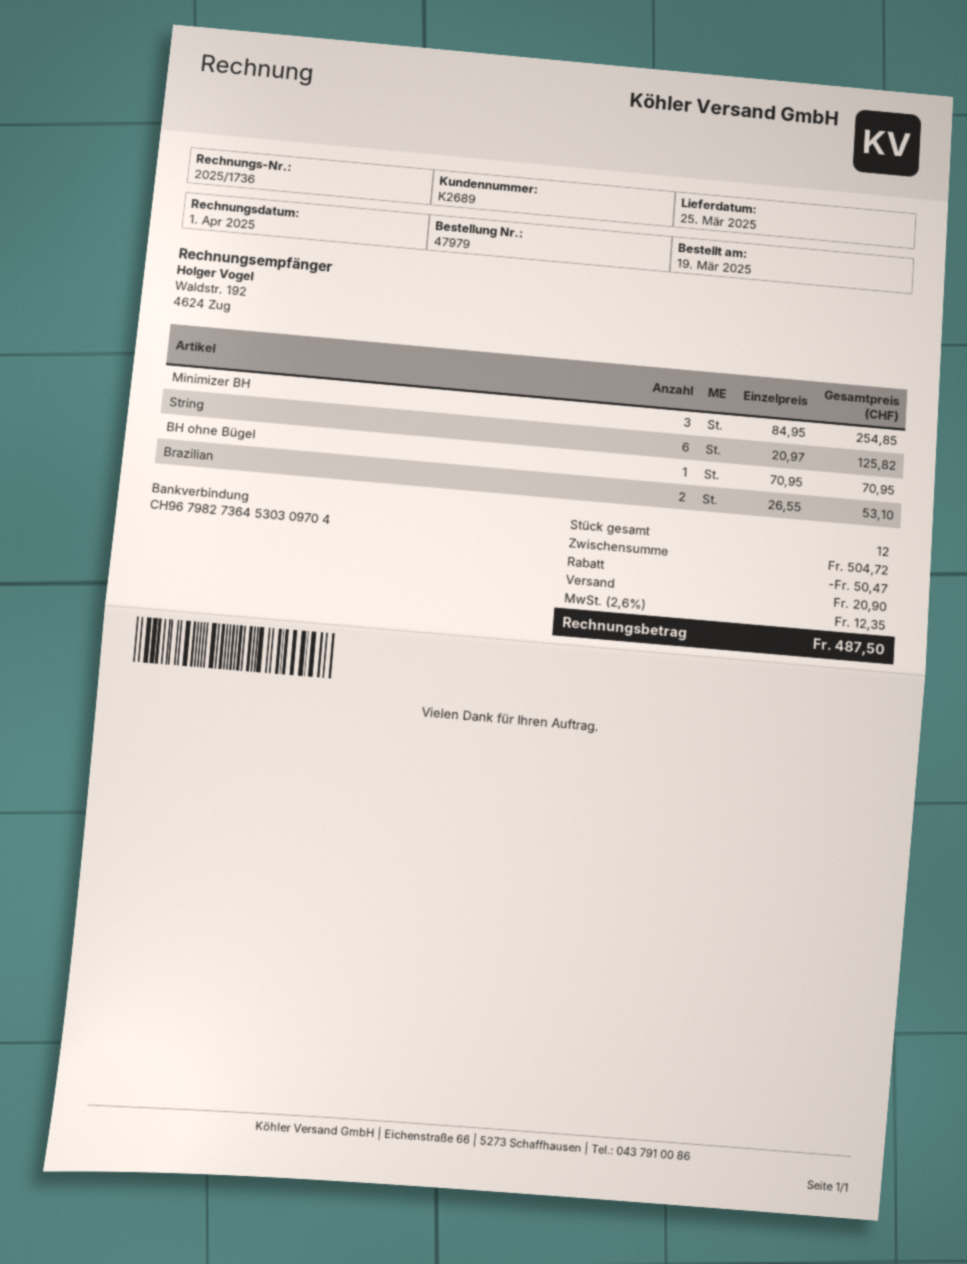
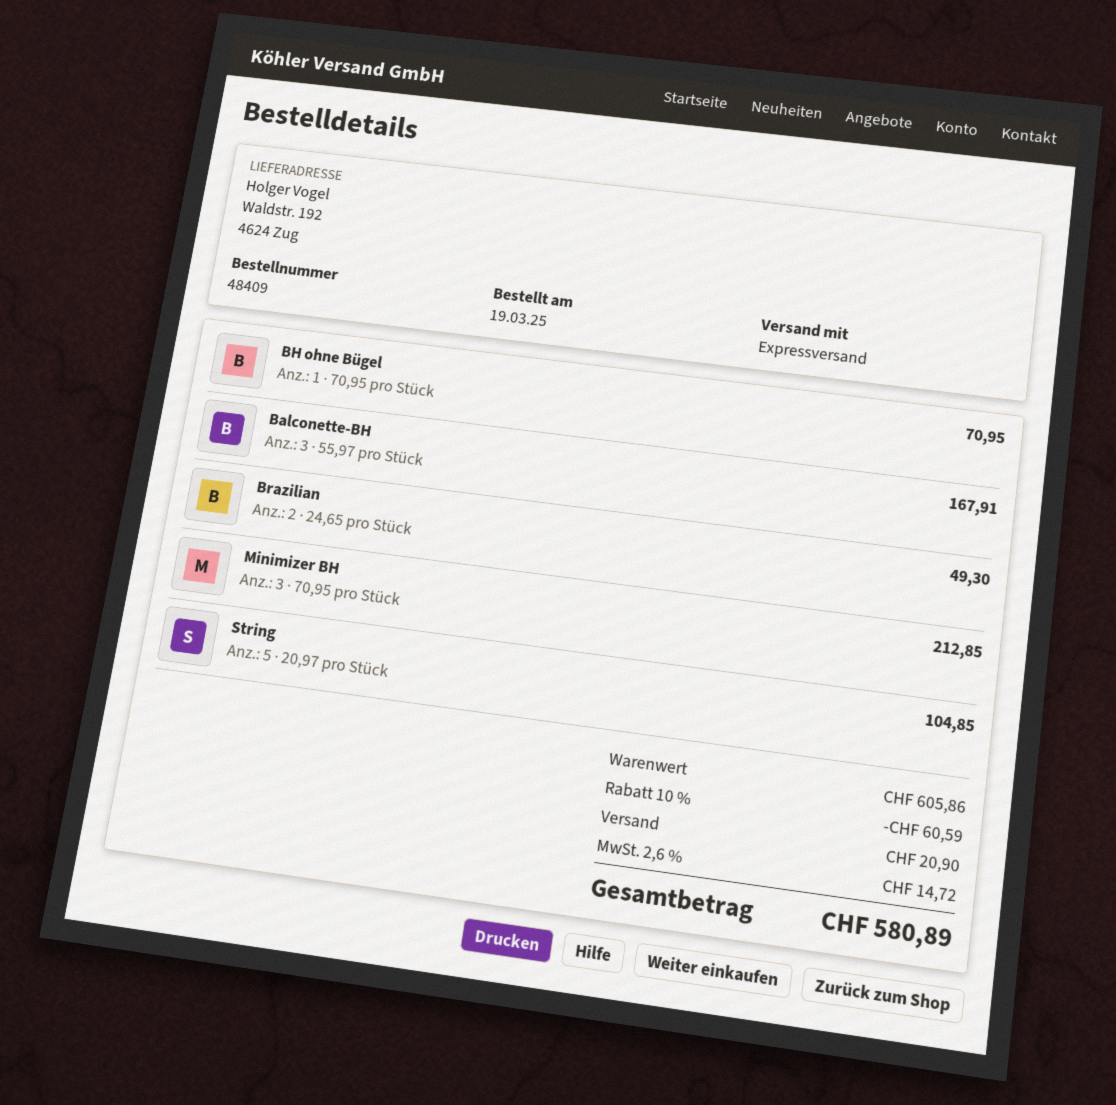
order number: 47979 -> 48409
Minimizer BH: 3 x 84.95 = 254.85 -> 3 x 70.95 = 212.85
String: 6 x 20.97 = 125.82 -> 5 x 20.97 = 104.85
Brazilian: 2 x 26.55 = 53.10 -> 2 x 24.65 = 49.30
Balconette-BH: none -> 3 x 55.97 = 167.91
subtotal: 504.72 -> 605.86
discount: 50.47 -> 60.59
tax: 2.6% = 12.35 -> 2.6% = 14.72
total: 487.50 -> 580.89

